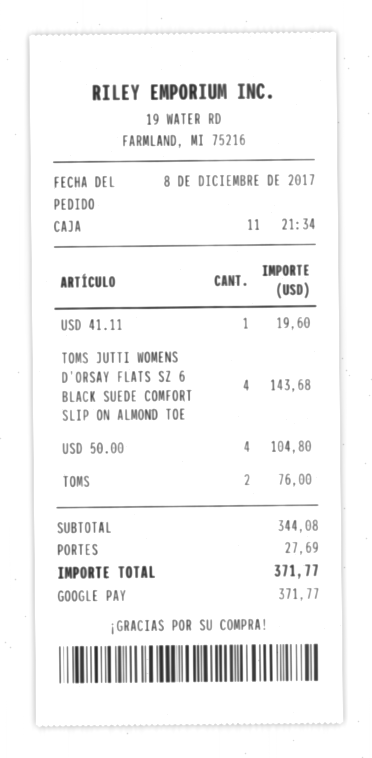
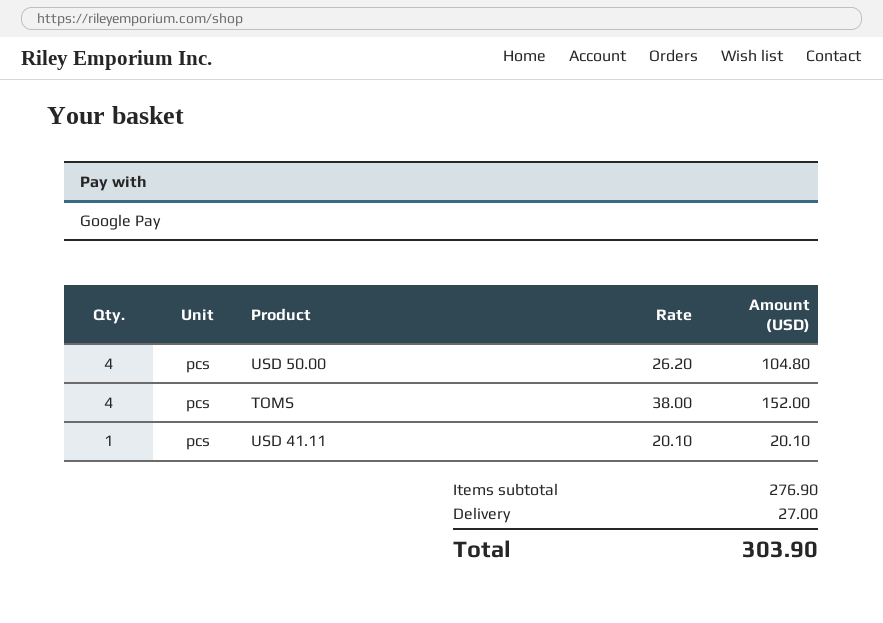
USD 41.11: 1 for 19.60 -> 1 for 20.10
TOMS JUTTI WOMENS D'ORSAY FLATS SZ 6 BLACK SUEDE COMFORT SLIP ON ALMOND TOE: 4 for 143.68 -> none
TOMS: 2 for 76.00 -> 4 for 152.00
subtotal: 344.08 -> 276.90
shipping: 27.69 -> 27.00
total: 371.77 -> 303.90

